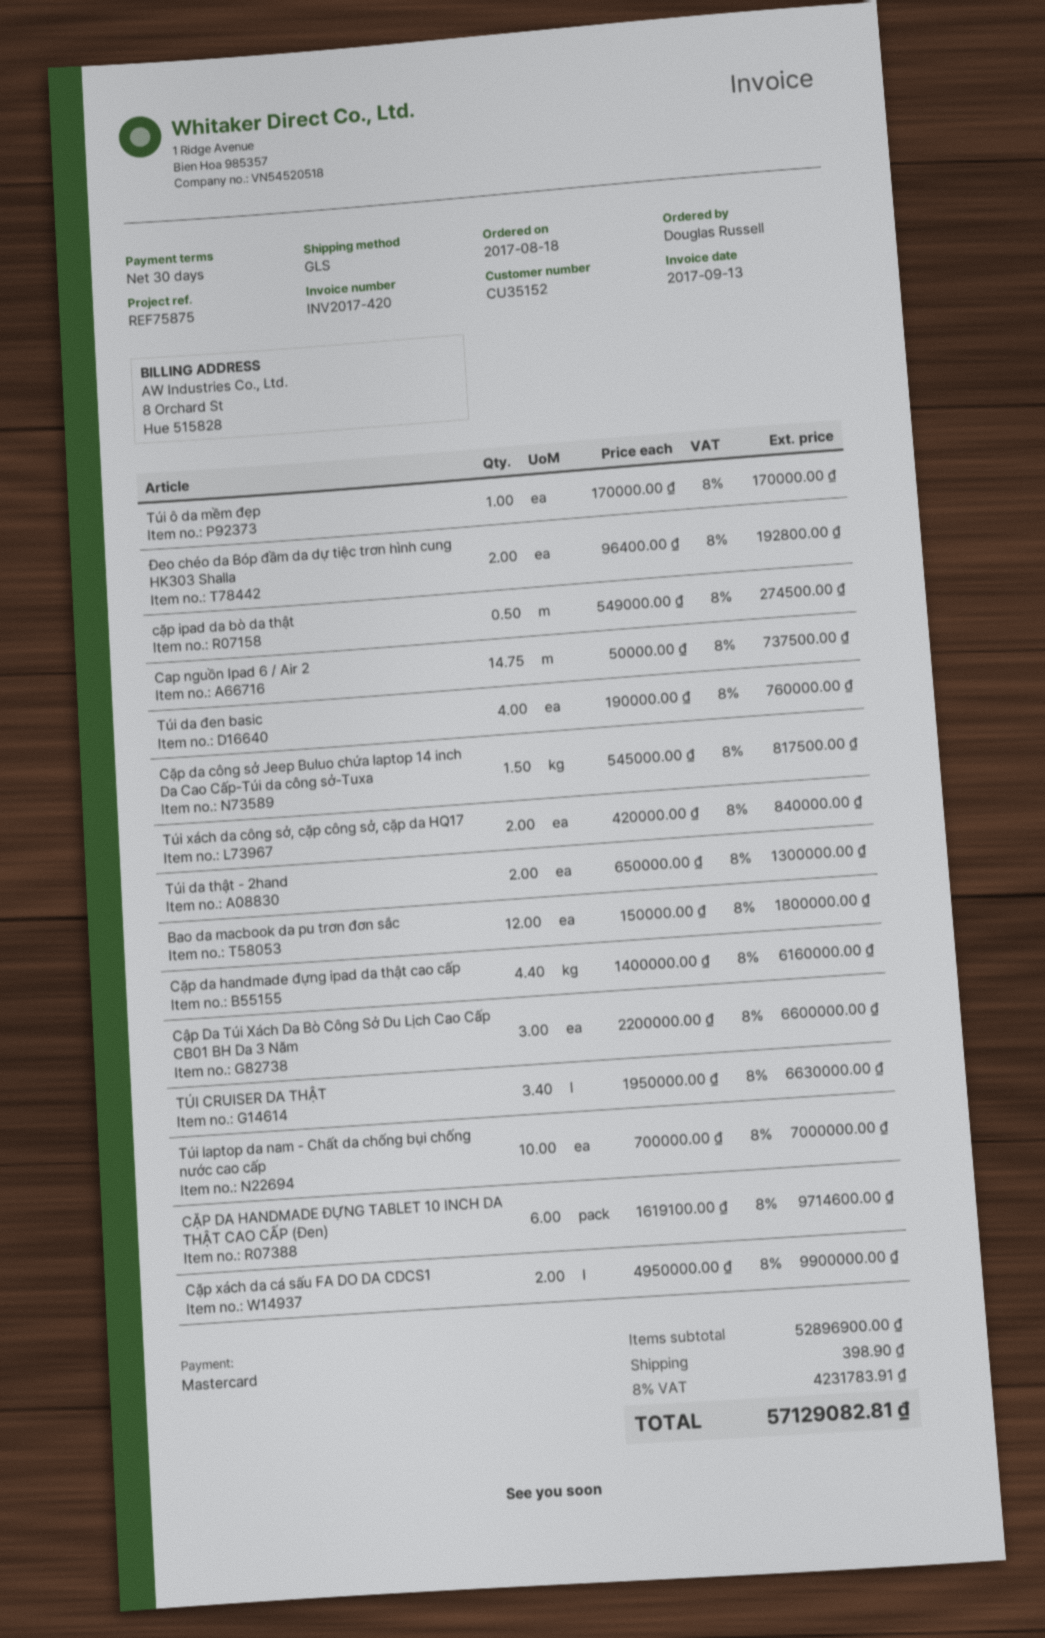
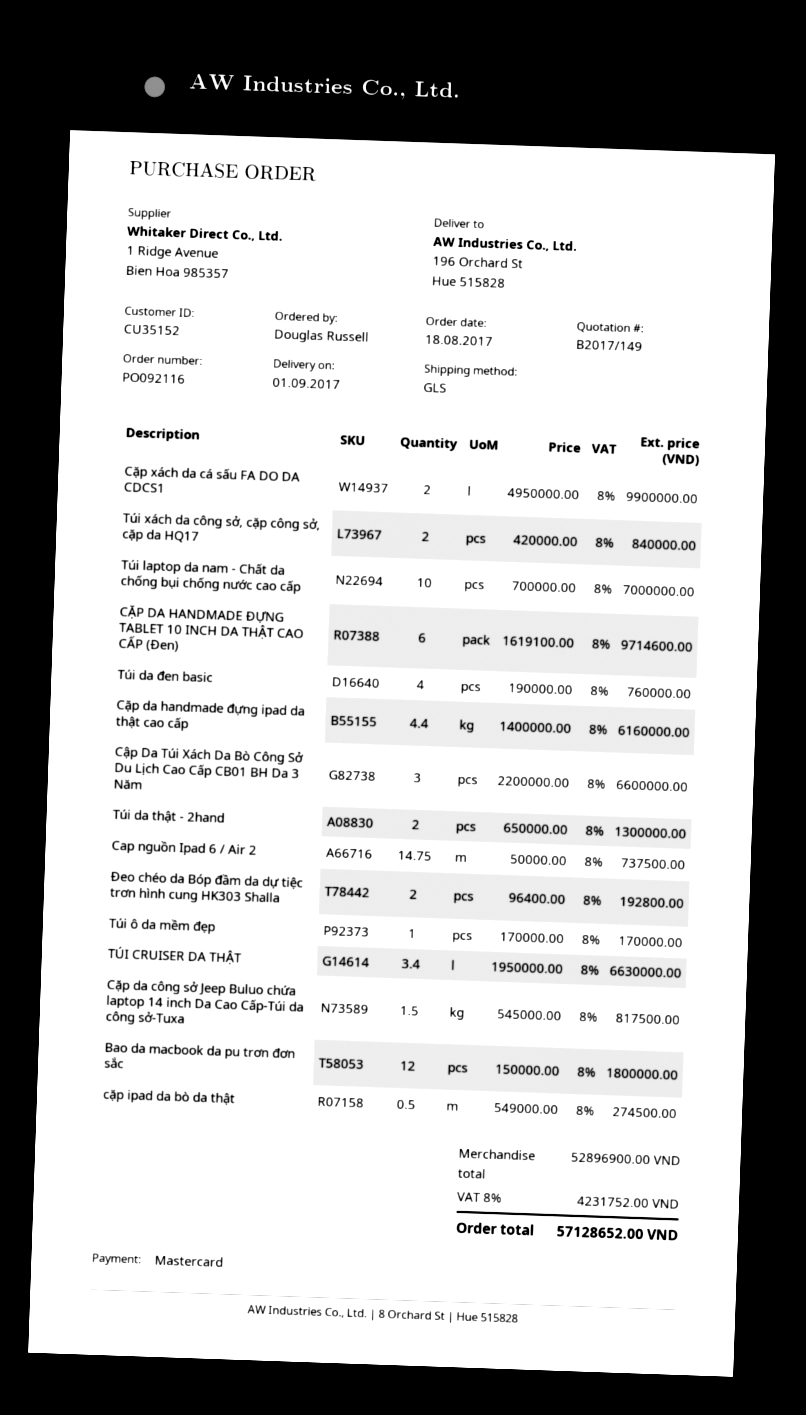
shipping: 398.90 -> none
tax: 8% = 4231783.91 -> 8% = 4231752.00
total: 57129082.81 -> 57128652.00

